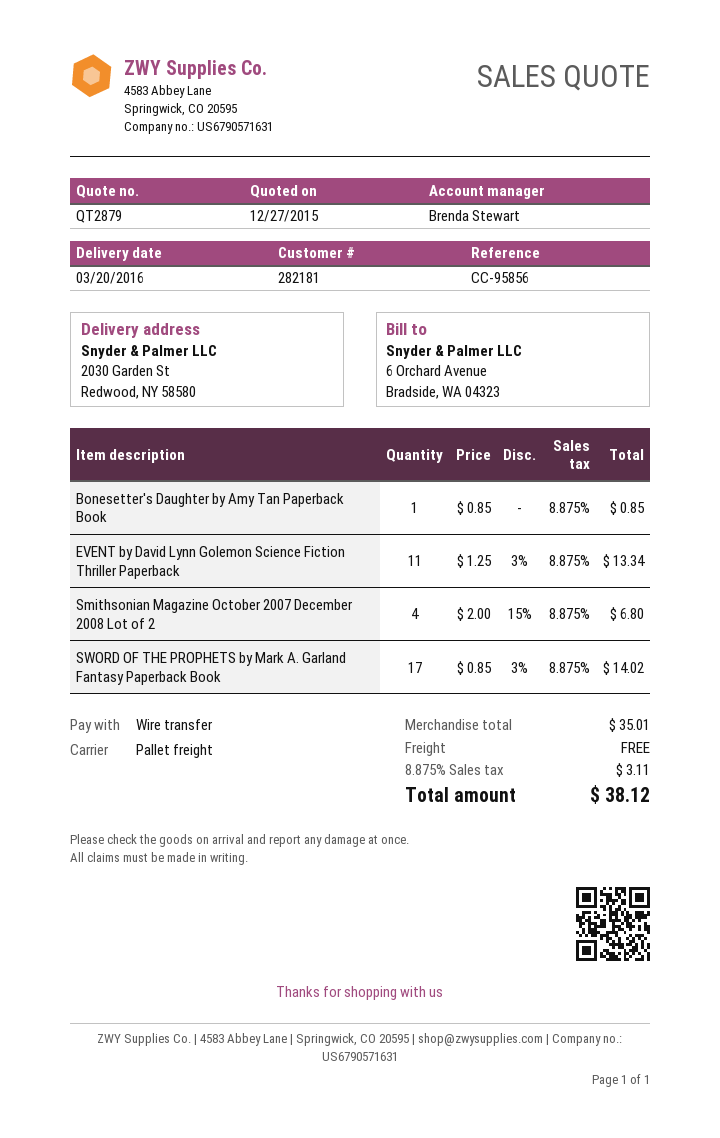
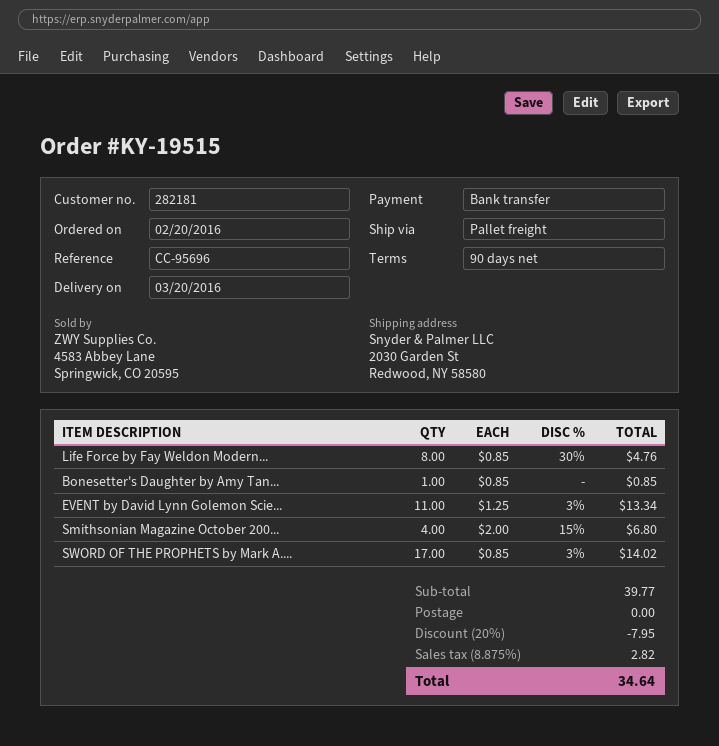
reference: CC-95856 -> CC-95696
Life Force by Fay Weldon Modern...: none -> 8 x 0.85 - 30% = 4.76
subtotal: 35.01 -> 39.77
discount: none -> 20% = 7.95
tax: 8.875% = 3.11 -> 8.875% = 2.82
total: 38.12 -> 34.64

